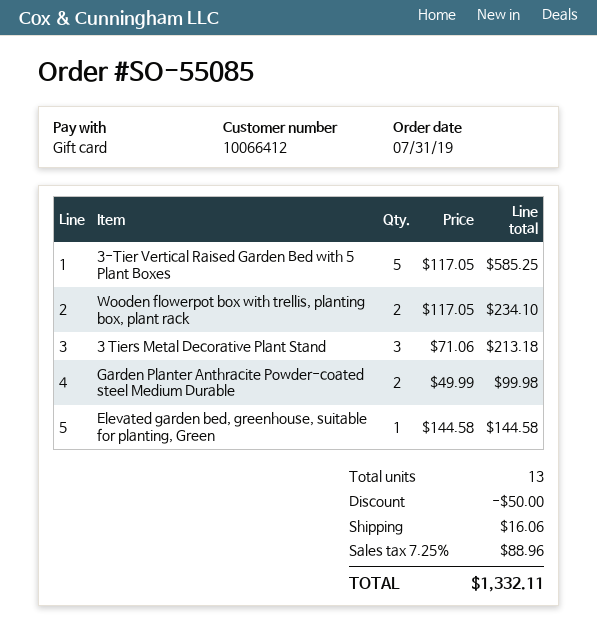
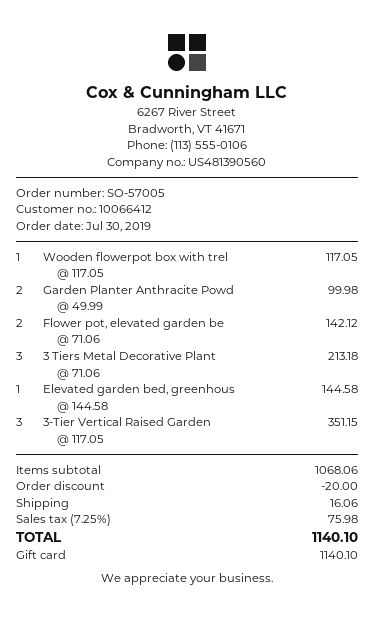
order number: SO-55085 -> SO-57005
order date: 2019-07-31 -> 2019-07-30
3-Tier Vertical Raised Garden Bed with 5 Plant Boxes: 5 x 117.05 = 585.25 -> 3 x 117.05 = 351.15
Wooden flowerpot box with trellis, planting box, plant rack: 2 x 117.05 = 234.10 -> 1 x 117.05 = 117.05
Flower pot, elevated garden be: none -> 2 x 71.06 = 142.12
discount: 50.00 -> 20.00
tax: 7.25% = 88.96 -> 7.25% = 75.98
total: 1332.11 -> 1140.10

